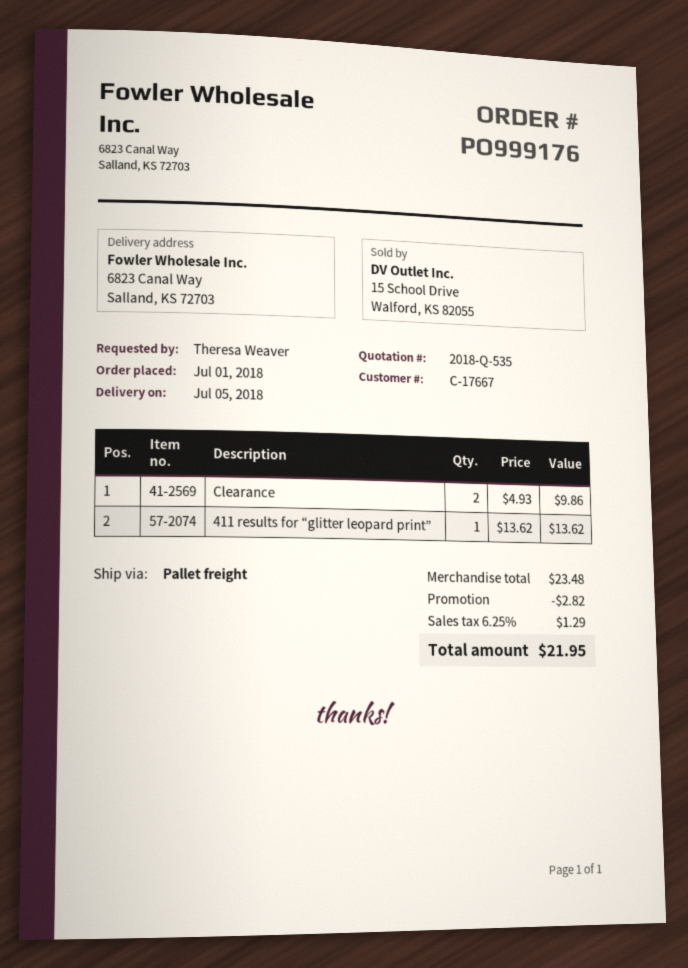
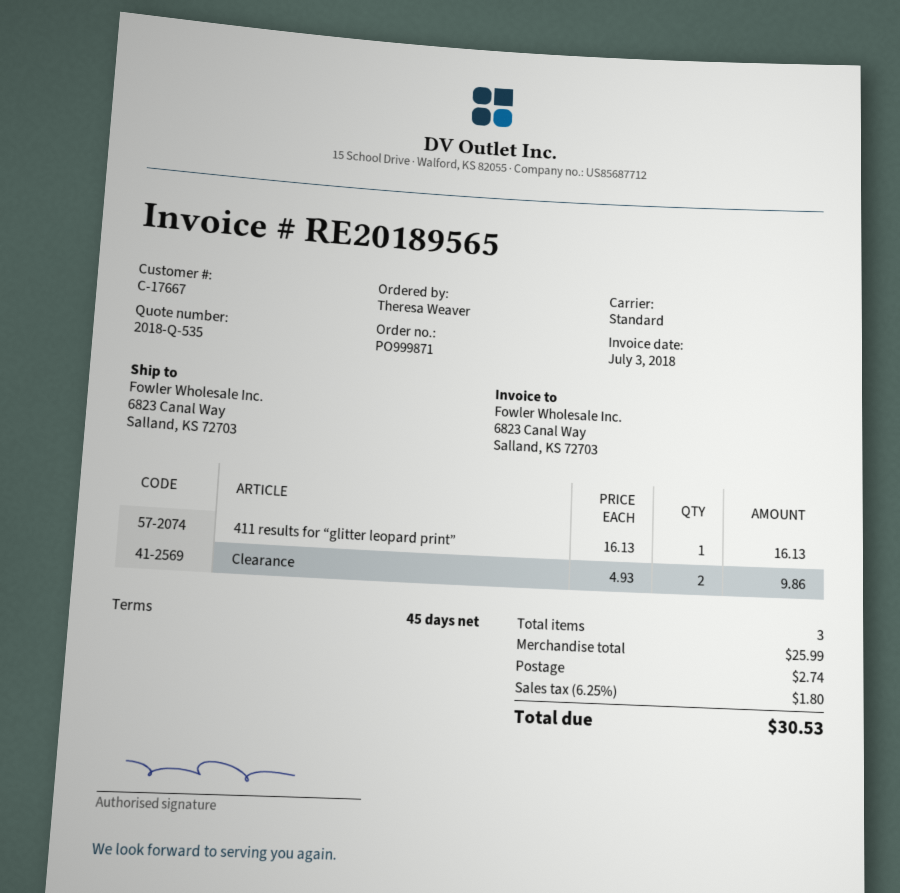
order number: PO999176 -> PO999871
shipping method: pallet freight -> standard
411 results for “glitter leopard print”: 1 x 13.62 = 13.62 -> 1 x 16.13 = 16.13
subtotal: 23.48 -> 25.99
discount: 2.82 -> none
shipping: none -> 2.74
tax: 6.25% = 1.29 -> 6.25% = 1.80
total: 21.95 -> 30.53

